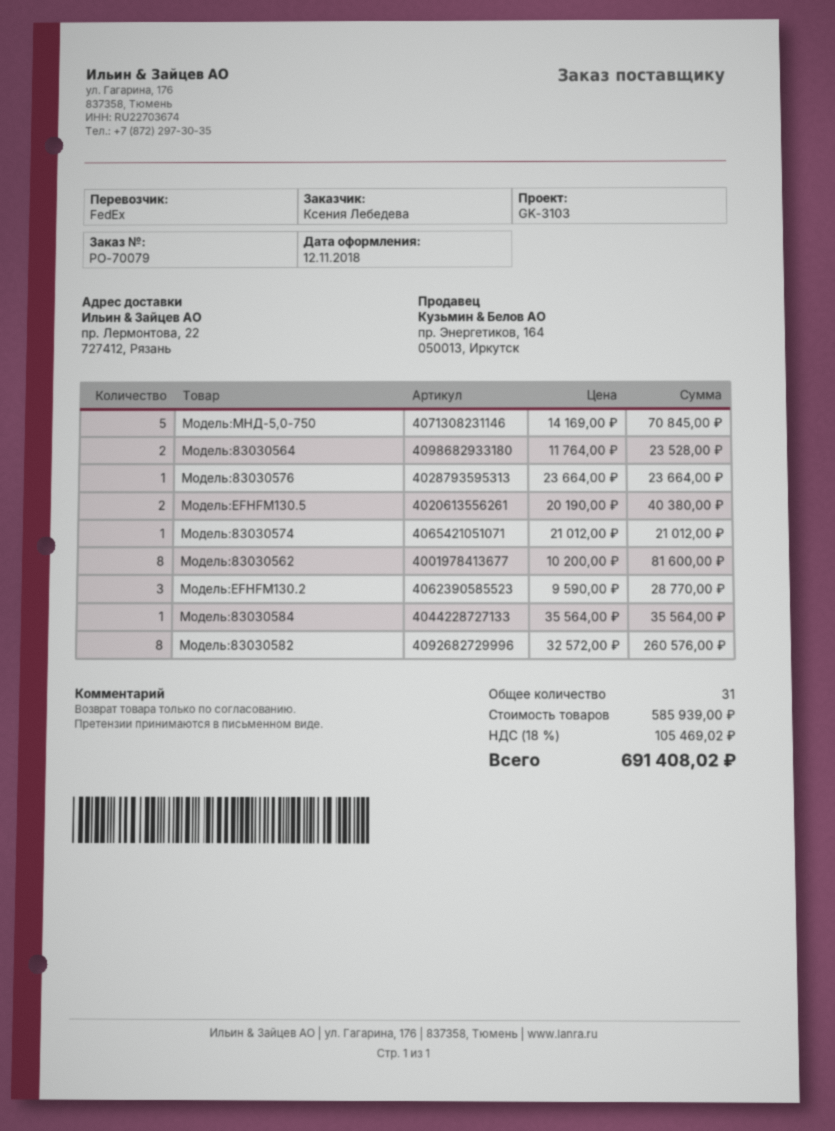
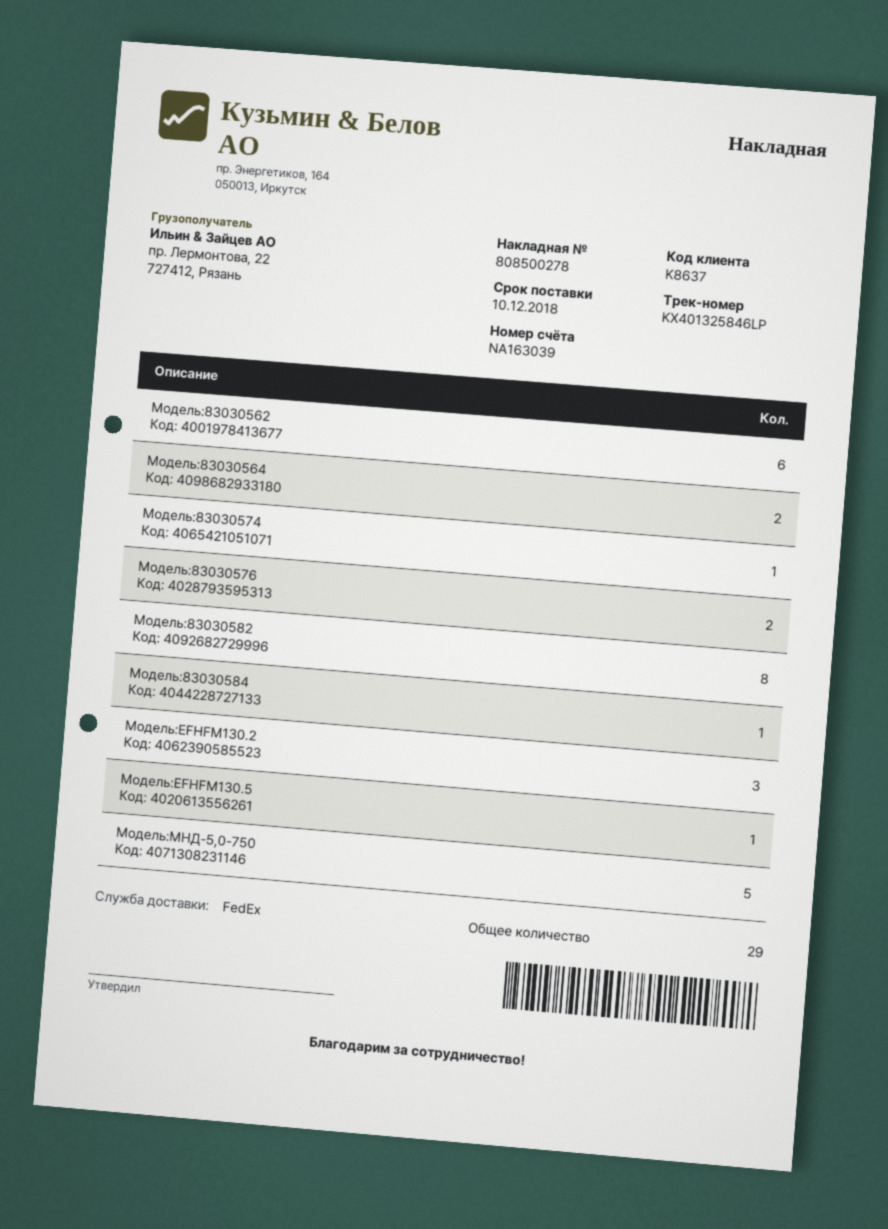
Модель:83030576: 1 -> 2
Модель:EFHFM130.5: 2 -> 1
Модель:83030562: 8 -> 6
total quantity: 31 -> 29

